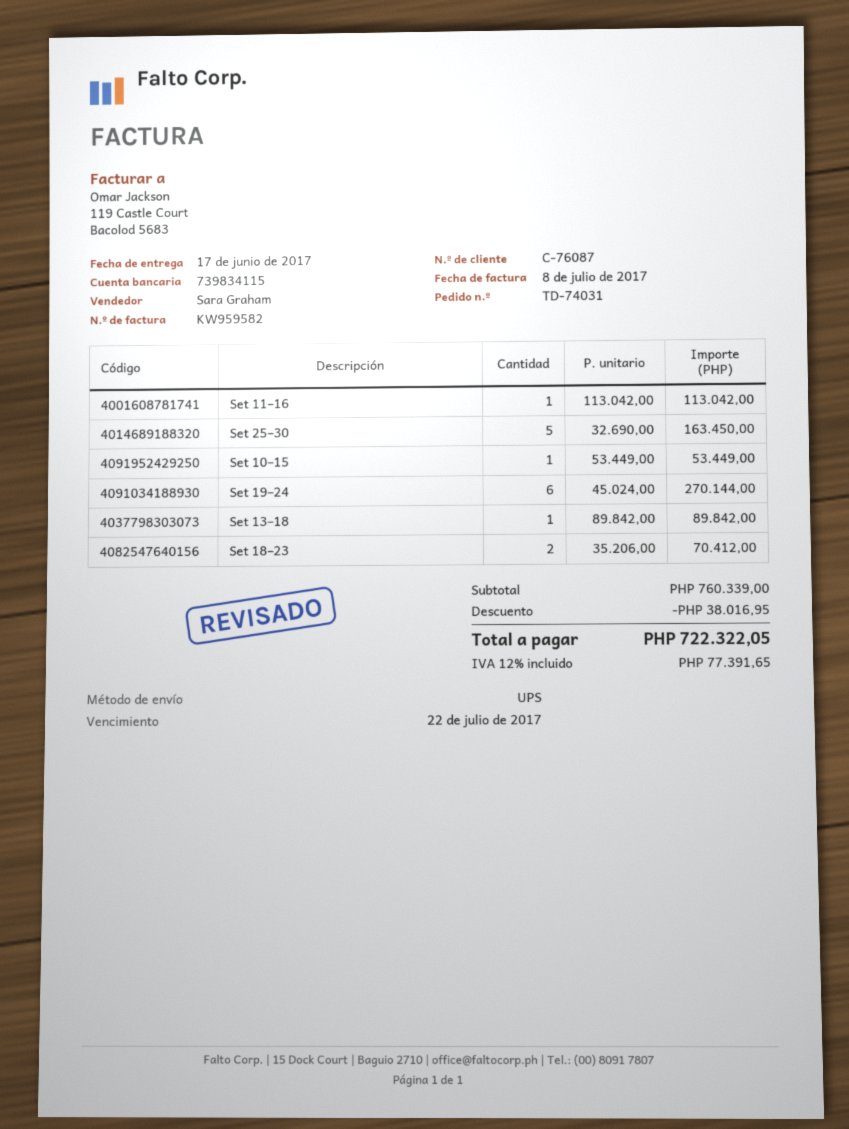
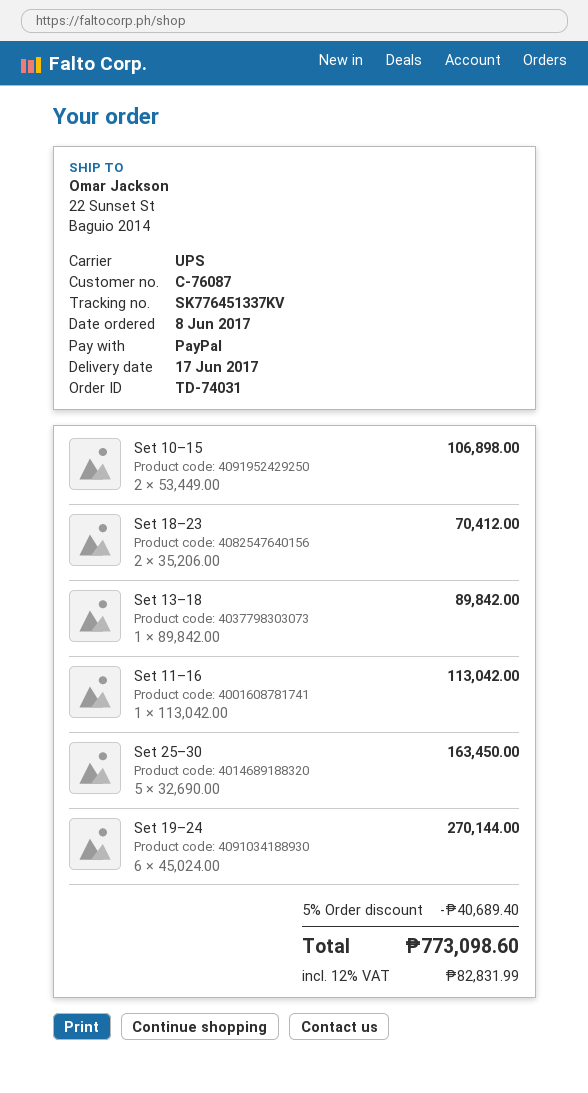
Set 10–15: 1 x 53449.00 = 53449.00 -> 2 x 53449.00 = 106898.00
discount: 38016.95 -> 40689.40
tax: 12% = 77391.65 -> 12% = 82831.99
total: 722322.05 -> 773098.60

